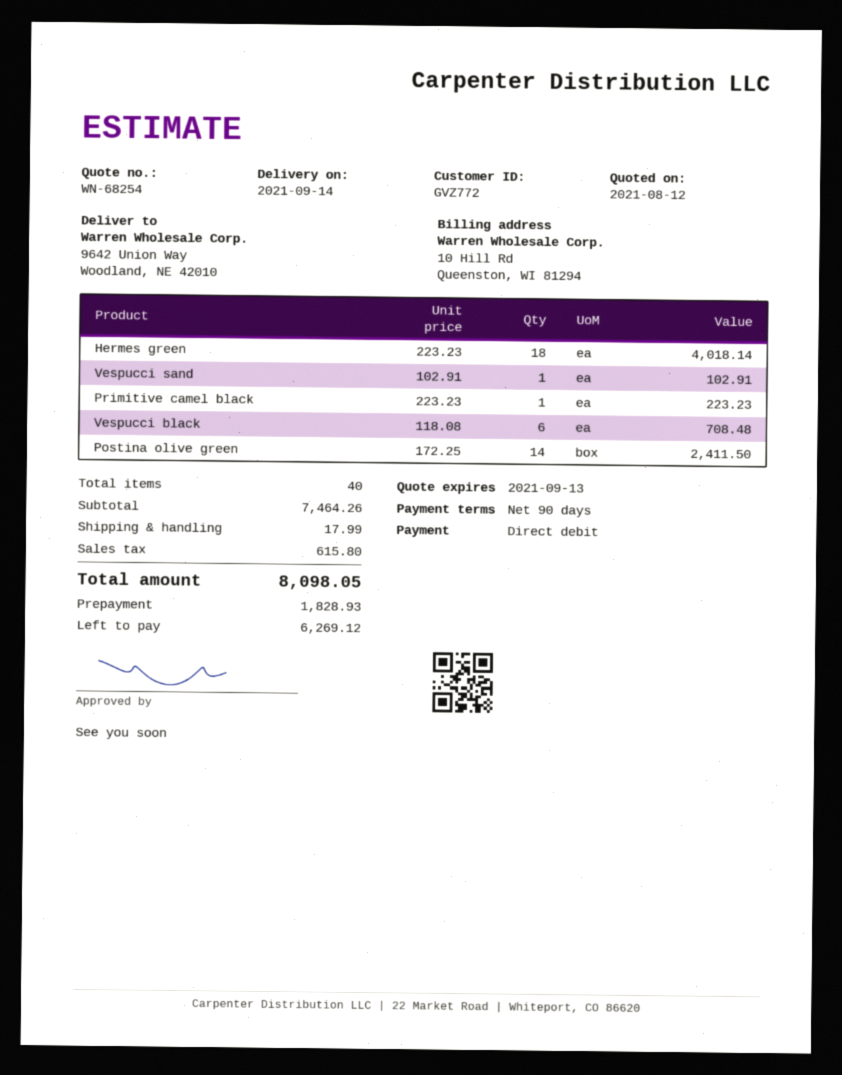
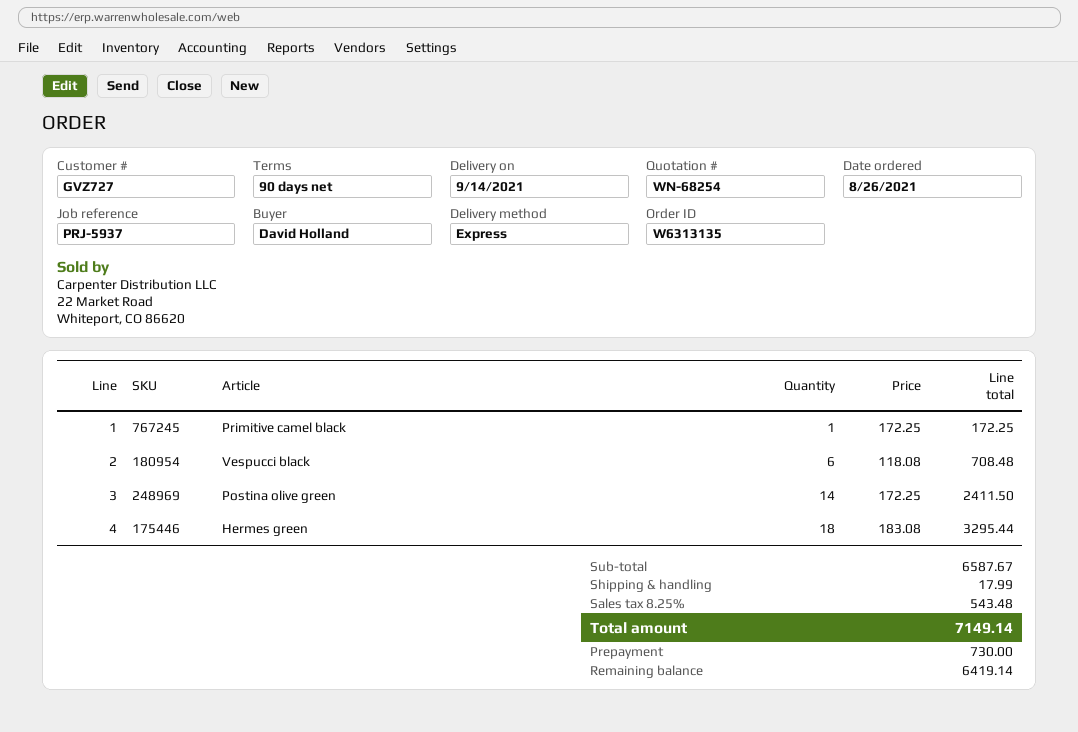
customer number: GVZ772 -> GVZ727
Hermes green: 18 x 223.23 = 4018.14 -> 18 x 183.08 = 3295.44
Vespucci sand: 1 x 102.91 = 102.91 -> none
Primitive camel black: 1 x 223.23 = 223.23 -> 1 x 172.25 = 172.25
subtotal: 7464.26 -> 6587.67
tax: 615.80 -> 543.48
total: 8098.05 -> 7149.14
deposit: 1828.93 -> 730.00
balance: 6269.12 -> 6419.14

